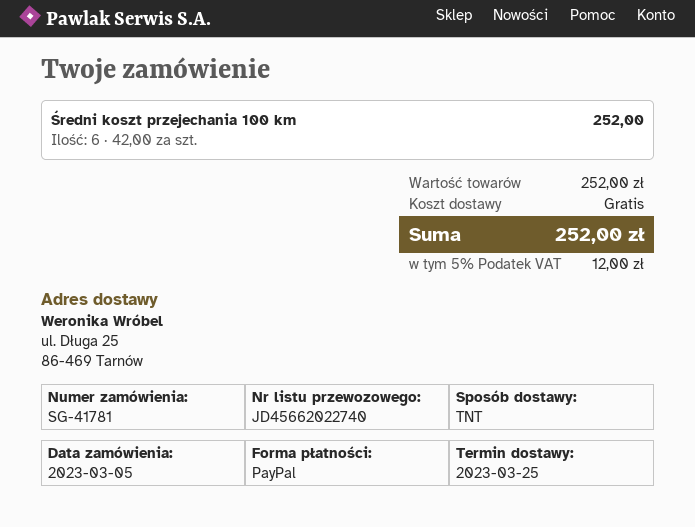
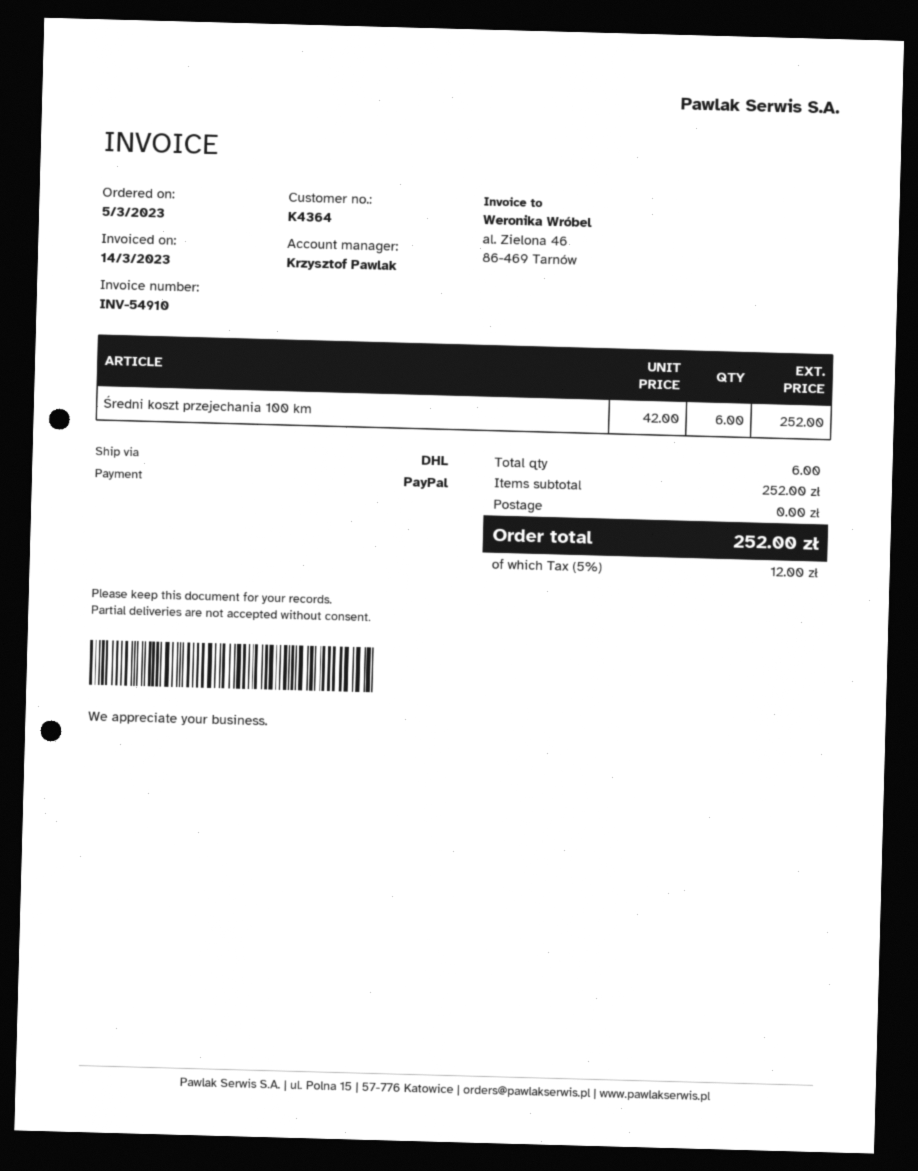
shipping method: TNT -> DHL

